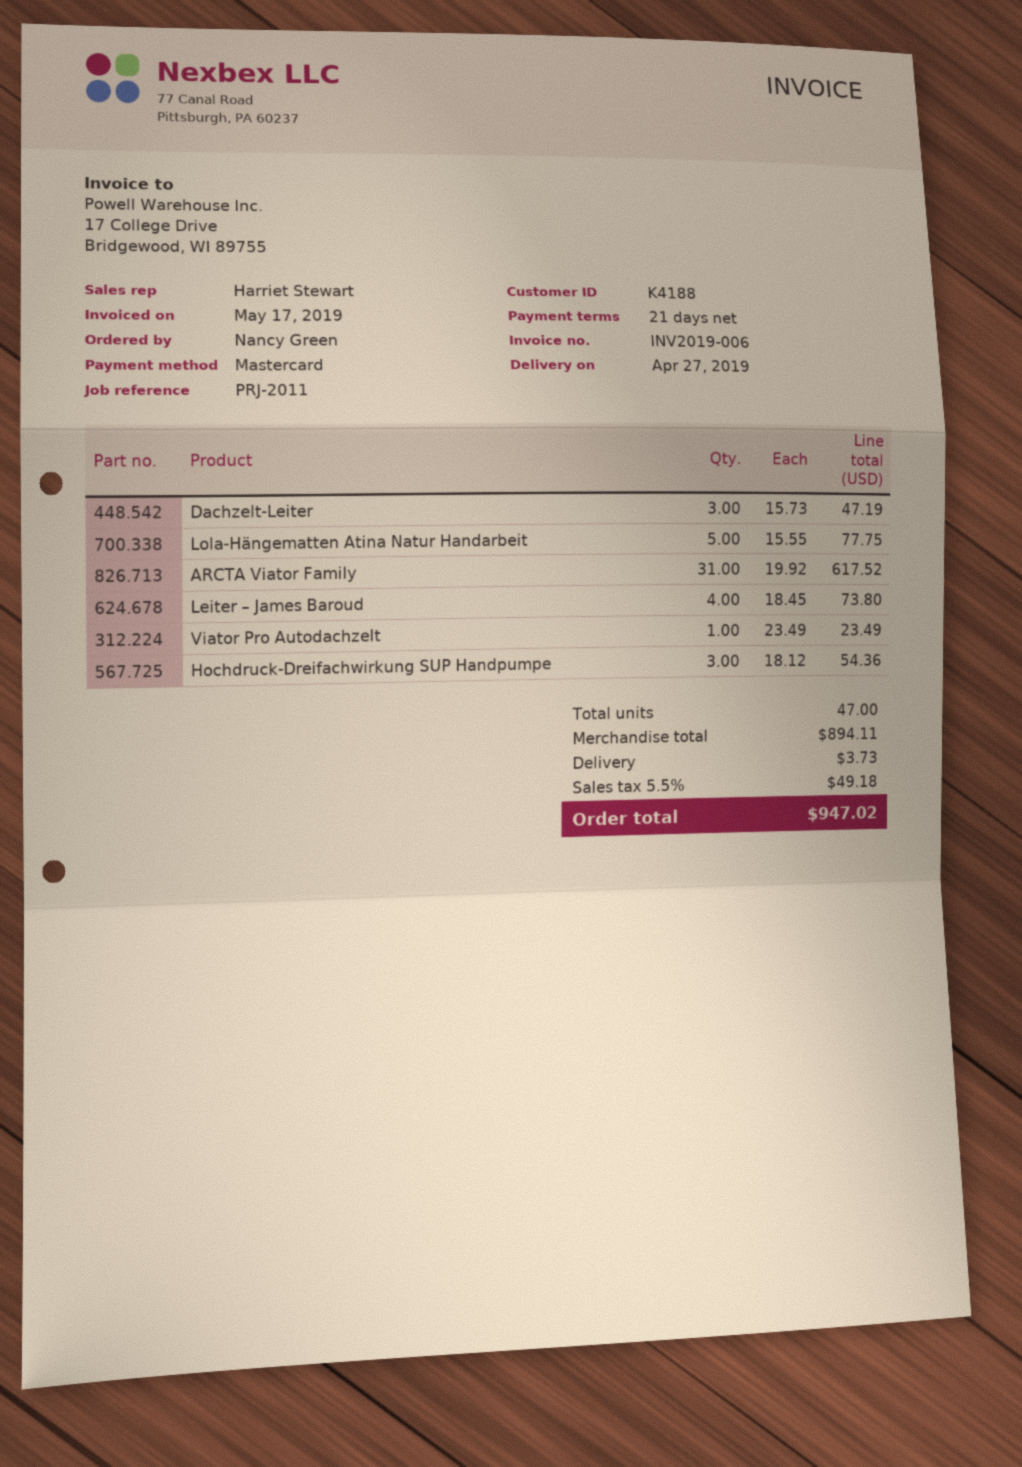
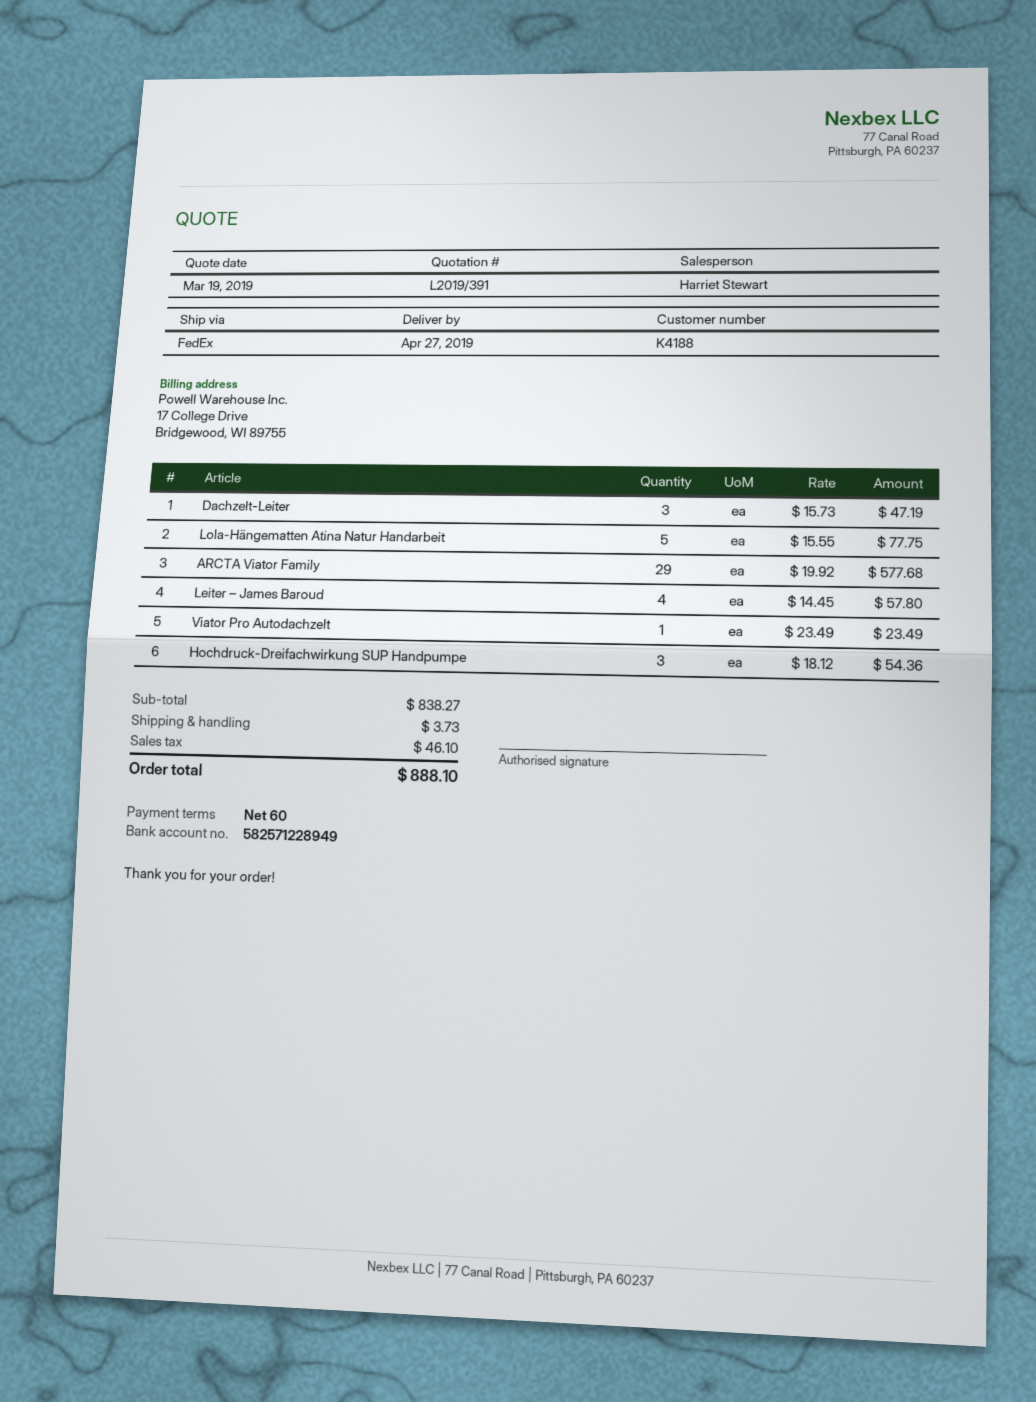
payment terms: 21 days -> 60 days
ARCTA Viator Family: 31 x 19.92 = 617.52 -> 29 x 19.92 = 577.68
Leiter – James Baroud: 4 x 18.45 = 73.80 -> 4 x 14.45 = 57.80
subtotal: 894.11 -> 838.27
tax: 49.18 -> 46.10
total: 947.02 -> 888.10

